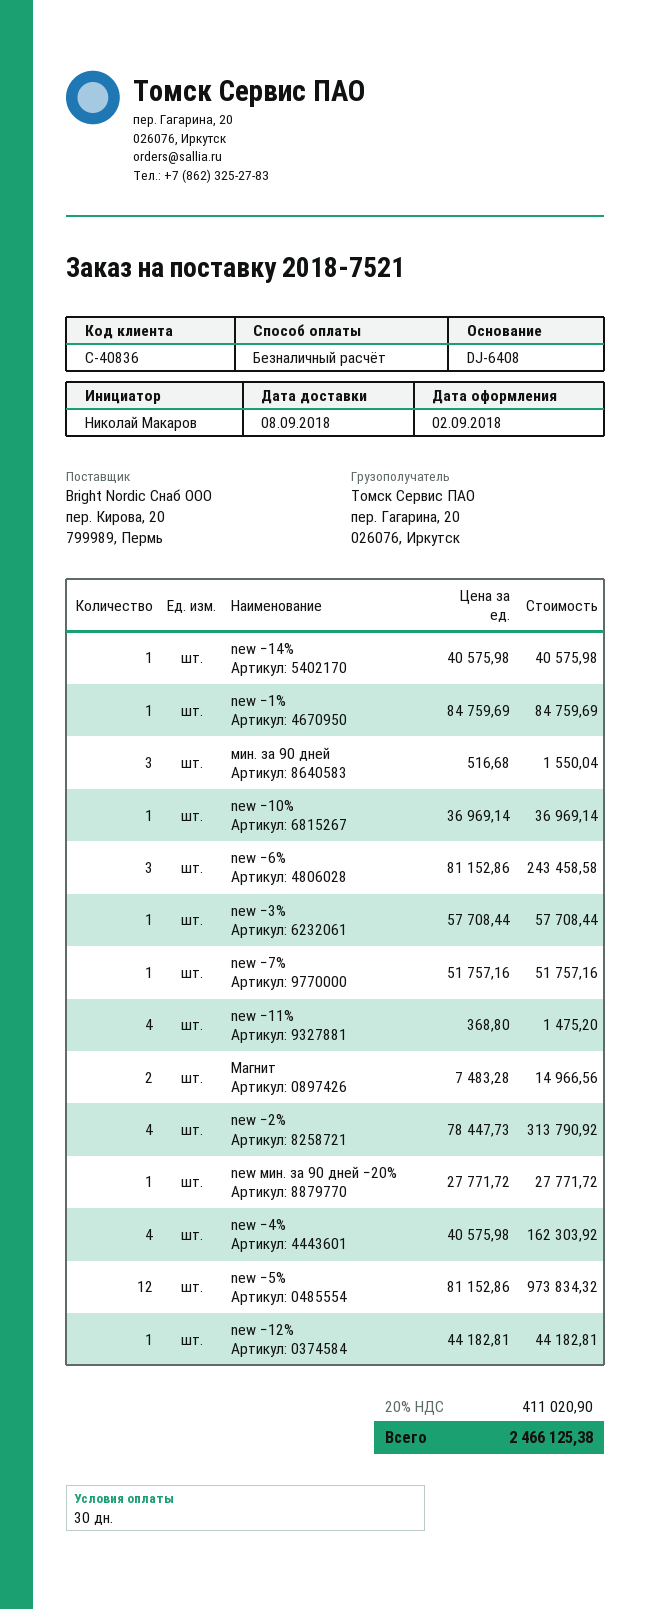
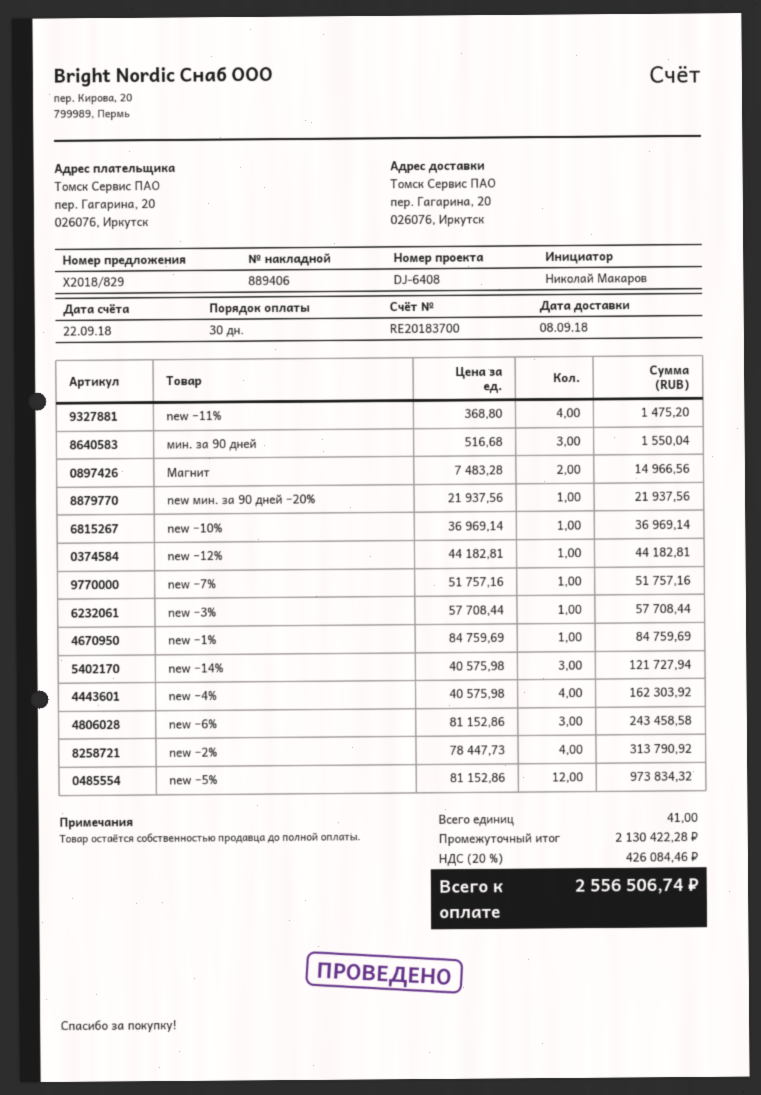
new −14%: 1 x 40575.98 = 40575.98 -> 3 x 40575.98 = 121727.94
new мин. за 90 дней −20%: 1 x 27771.72 = 27771.72 -> 1 x 21937.56 = 21937.56
tax: 20% = 411020.90 -> 20% = 426084.46
total: 2466125.38 -> 2556506.74

